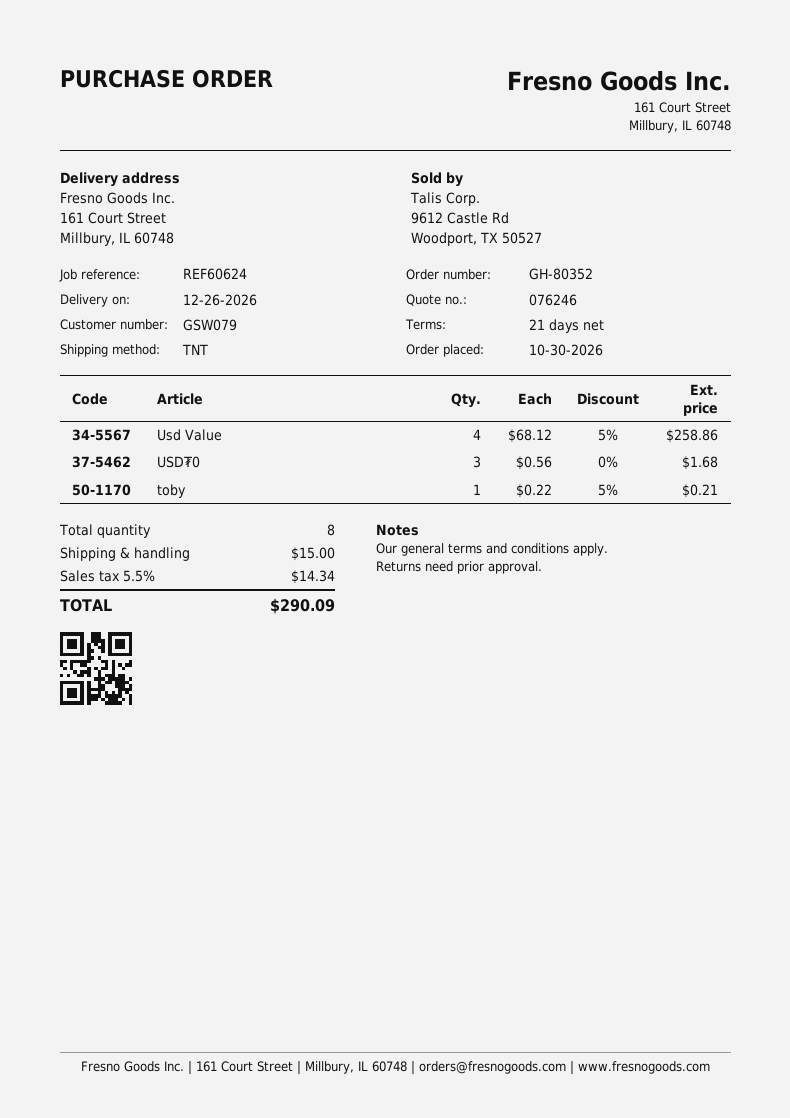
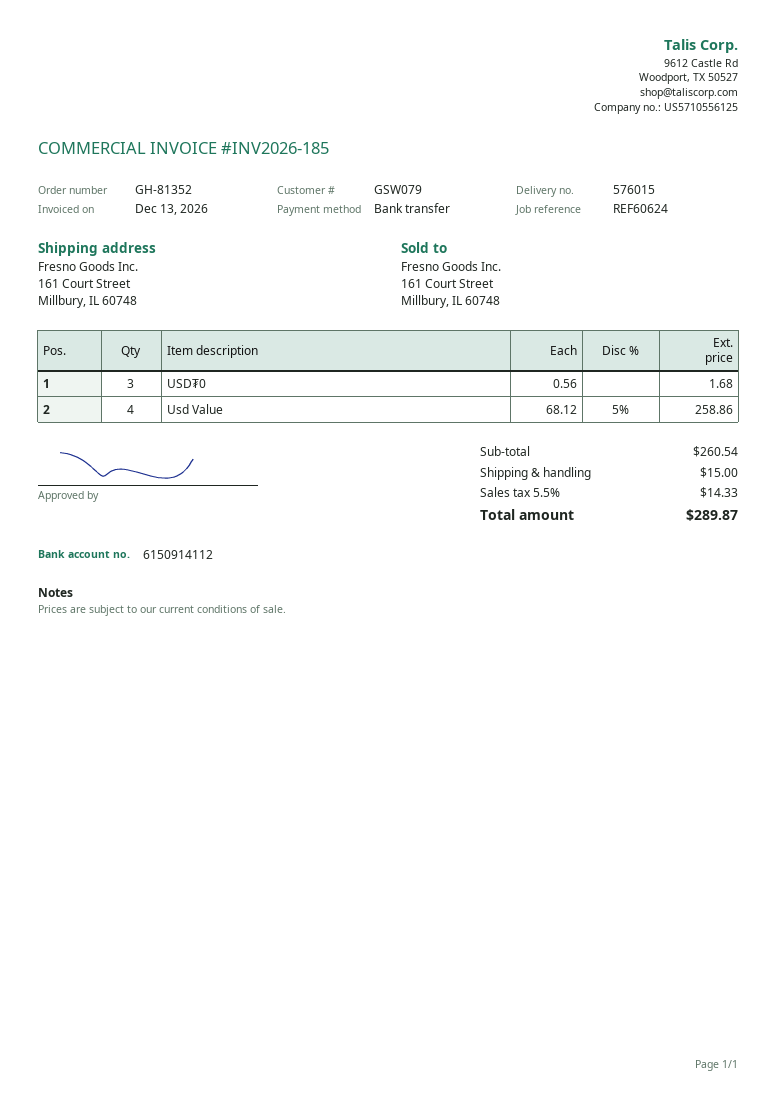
order number: GH-80352 -> GH-81352
toby: 1 x 0.22 - 5% = 0.21 -> none
tax: 5.5% = 14.34 -> 5.5% = 14.33
total: 290.09 -> 289.87

